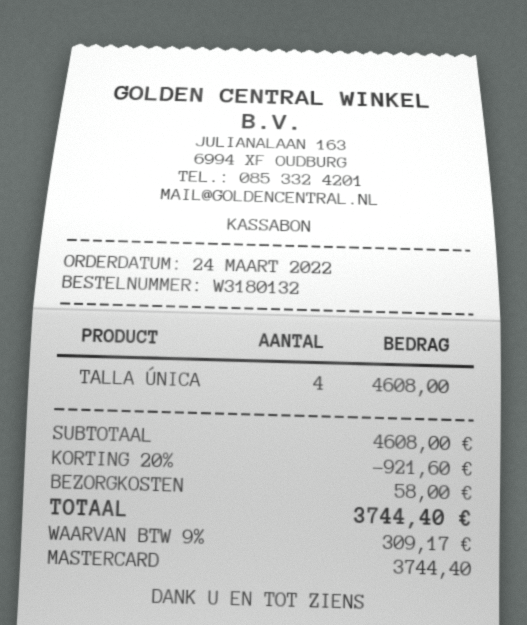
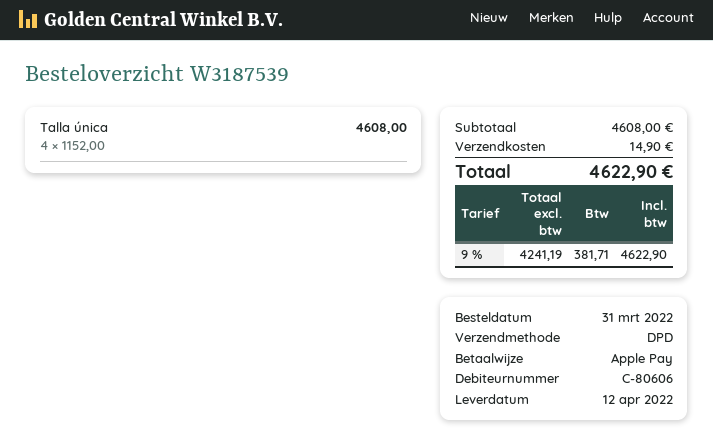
order number: W3180132 -> W3187539
order date: 2022-03-24 -> 2022-03-31
payment method: Mastercard -> Apple Pay
discount: 20% = 921.60 -> none
shipping: 58.00 -> 14.90
tax: 9% = 309.17 -> 9% = 381.71
total: 3744.40 -> 4622.90

